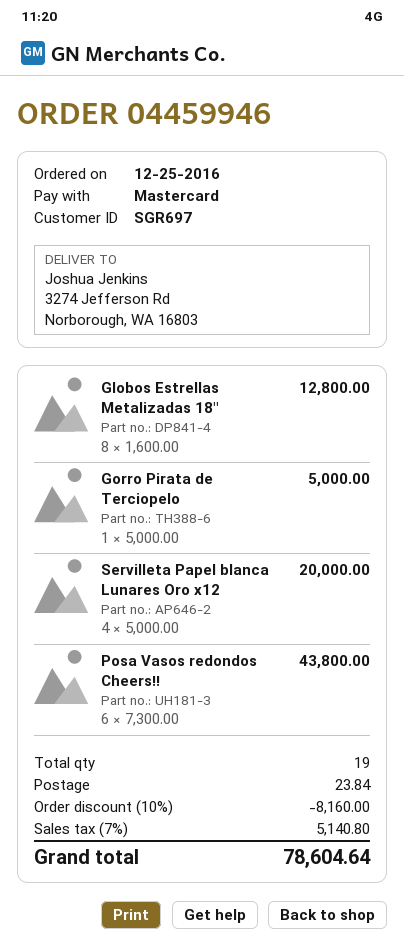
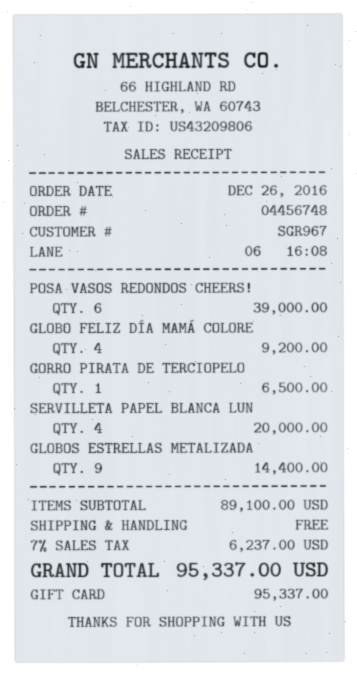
order number: 04459946 -> 04456748
order date: 2016-12-25 -> 2016-12-26
customer number: SGR697 -> SGR967
payment method: Mastercard -> gift card
Globos Estrellas Metalizadas 18″: 8 for 12800.00 -> 9 for 14400.00
Gorro Pirata de Terciopelo: 1 for 5000.00 -> 1 for 6500.00
Posa Vasos redondos Cheers!!: 6 for 43800.00 -> 6 for 39000.00
GLOBO FELIZ DÍA MAMÁ COLORE: none -> 4 for 9200.00
discount: 10% = 8160.00 -> none
shipping: 23.84 -> 0.00
tax: 7% = 5140.80 -> 7% = 6237.00
total: 78604.64 -> 95337.00

